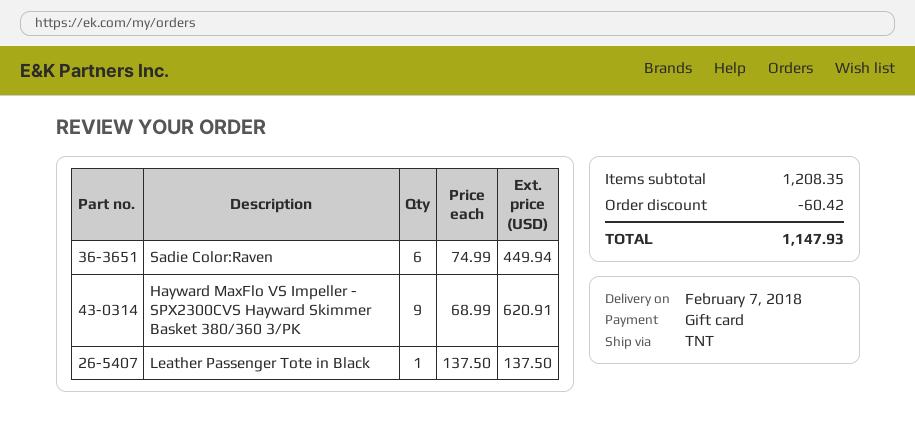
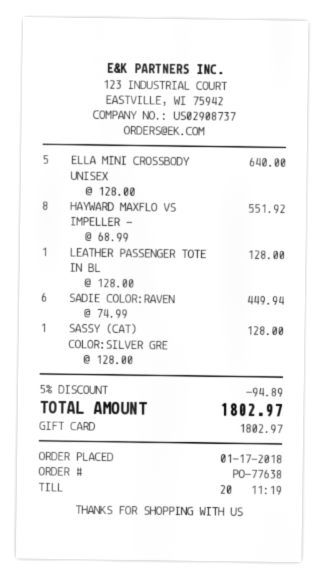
Hayward MaxFlo VS Impeller - SPX2300CVS Hayward Skimmer Basket 380/360 3/PK: 9 x 68.99 = 620.91 -> 8 x 68.99 = 551.92
Leather Passenger Tote in Black: 1 x 137.50 = 137.50 -> 1 x 128.00 = 128.00
ELLA MINI CROSSBODY UNISEX: none -> 5 x 128.00 = 640.00
SASSY (CAT) COLOR:SILVER GRE: none -> 1 x 128.00 = 128.00
discount: 60.42 -> 94.89
total: 1147.93 -> 1802.97

